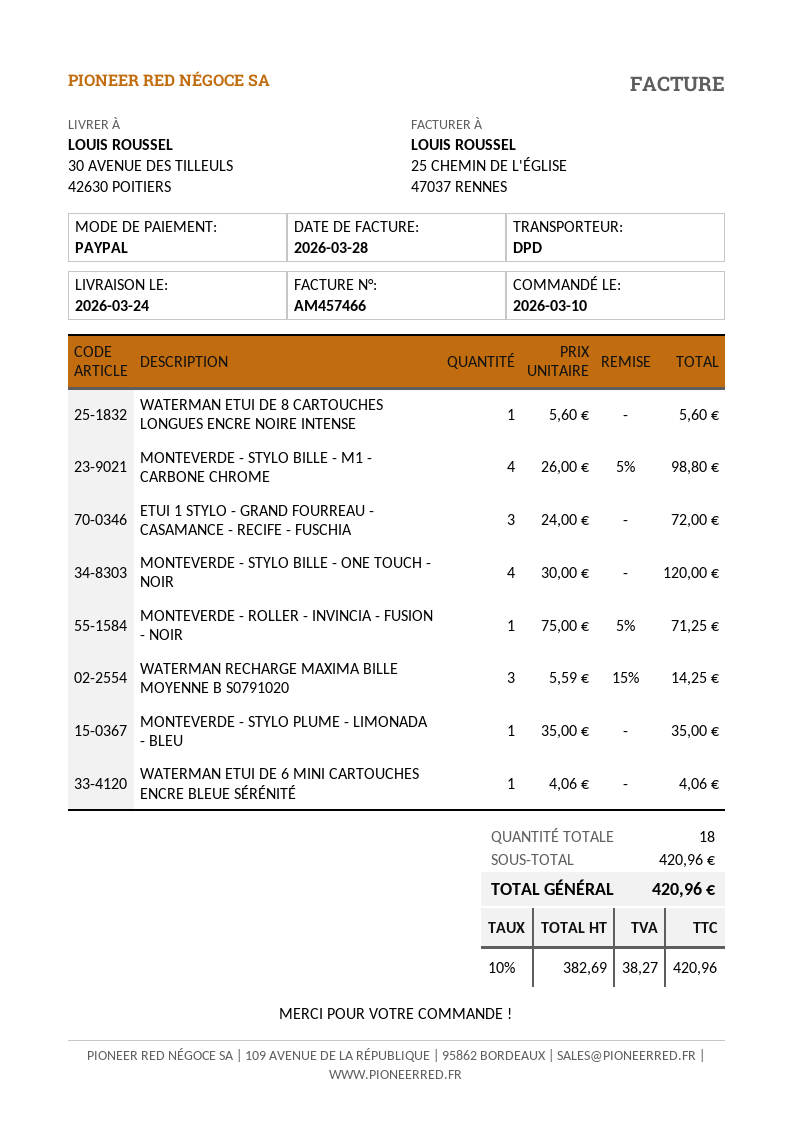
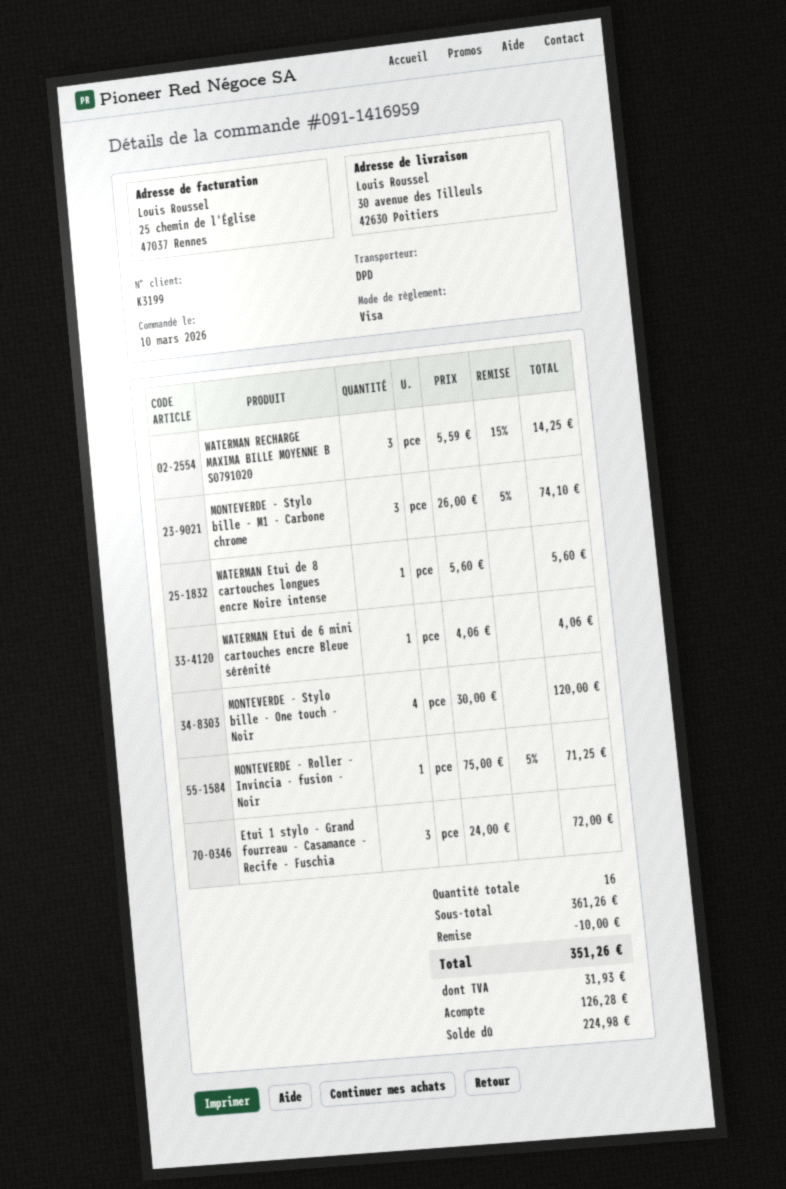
payment method: PayPal -> Visa
MONTEVERDE - STYLO BILLE - M1 - CARBONE CHROME: 4 x 26.00 - 5% = 98.80 -> 3 x 26.00 - 5% = 74.10
MONTEVERDE - STYLO PLUME - LIMONADA - BLEU: 1 x 35.00 = 35.00 -> none
total quantity: 18 -> 16
subtotal: 420.96 -> 361.26
discount: none -> 10.00
tax: 38.27 -> 31.93
total: 420.96 -> 351.26

